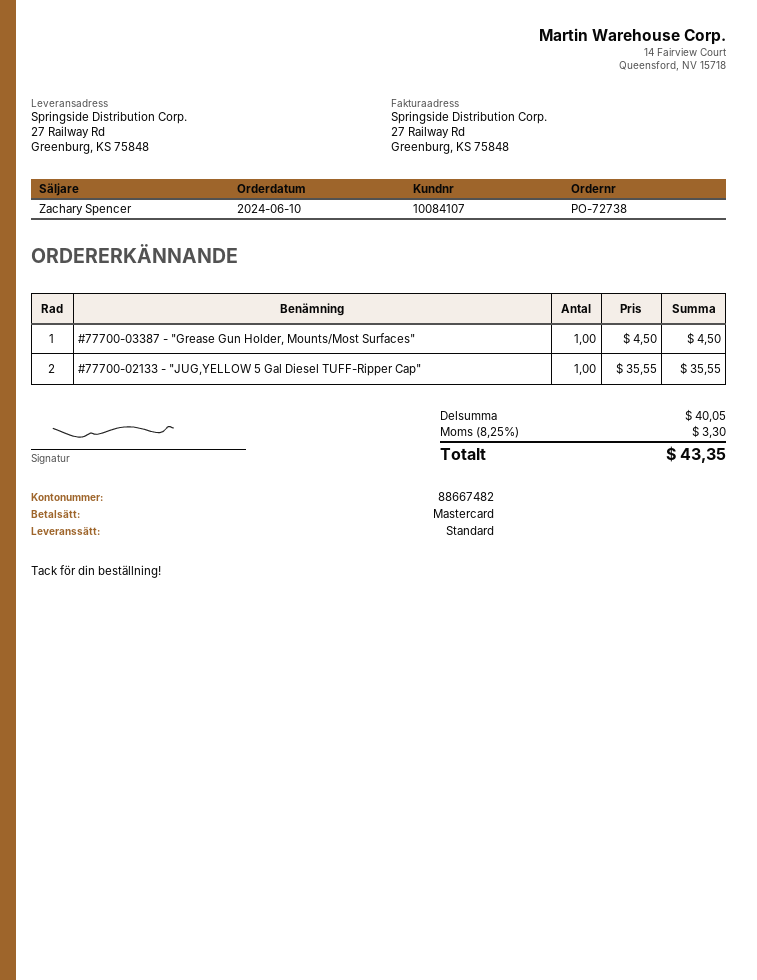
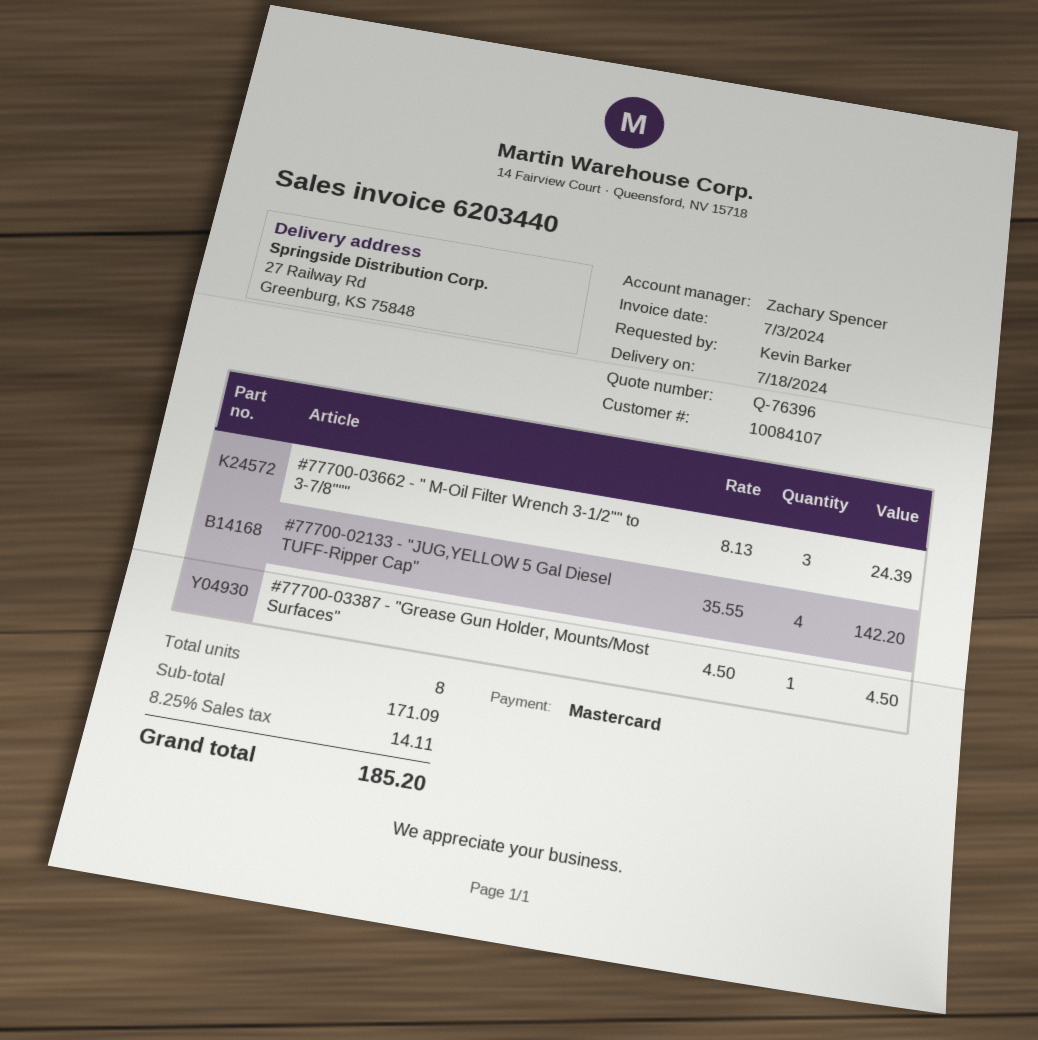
#77700-02133 - "JUG,YELLOW 5 Gal Diesel TUFF-Ripper Cap": 1 x 35.55 = 35.55 -> 4 x 35.55 = 142.20
#77700-03662 - " M-Oil Filter Wrench 3-1/2"" to 3-7/8""": none -> 3 x 8.13 = 24.39
subtotal: 40.05 -> 171.09
tax: 8.25% = 3.30 -> 8.25% = 14.11
total: 43.35 -> 185.20

